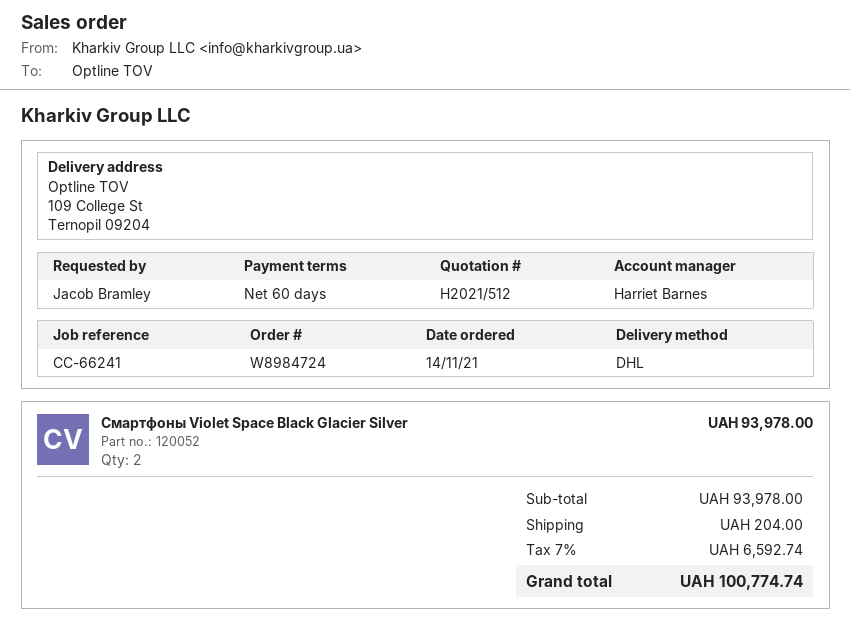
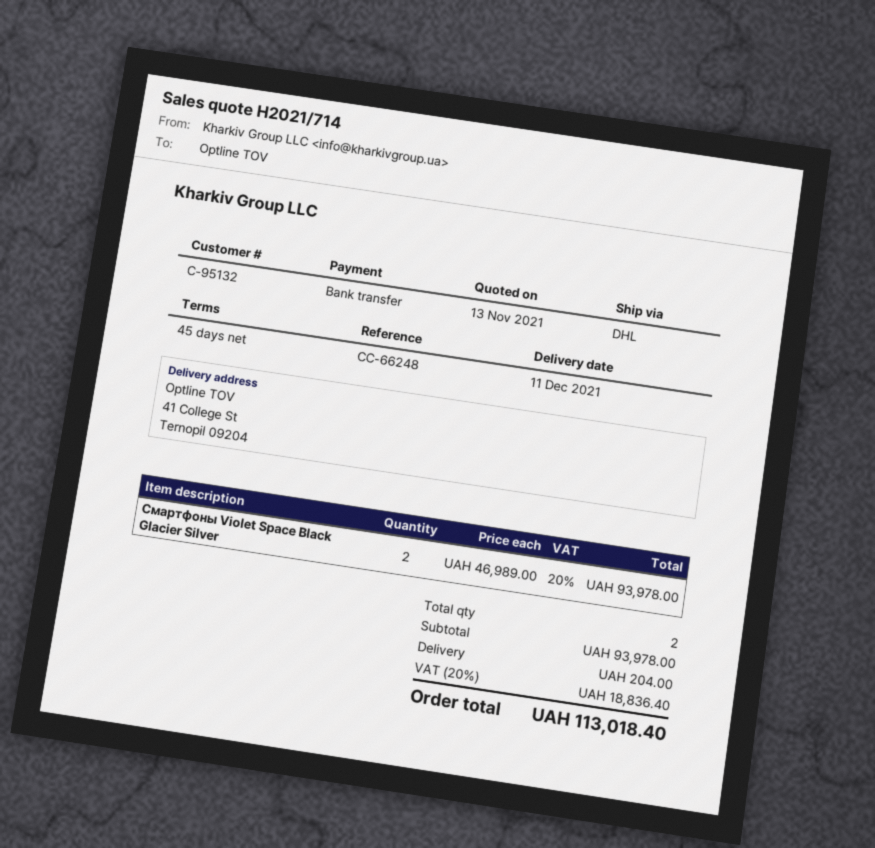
quote number: H2021/512 -> H2021/714
payment terms: 60 days -> 45 days
reference: CC-66241 -> CC-66248
ship to: 109 College St, Ternopil 09204 -> 41 College St, Ternopil 09204
tax: 7% = 6592.74 -> 20% = 18836.40
total: 100774.74 -> 113018.40

